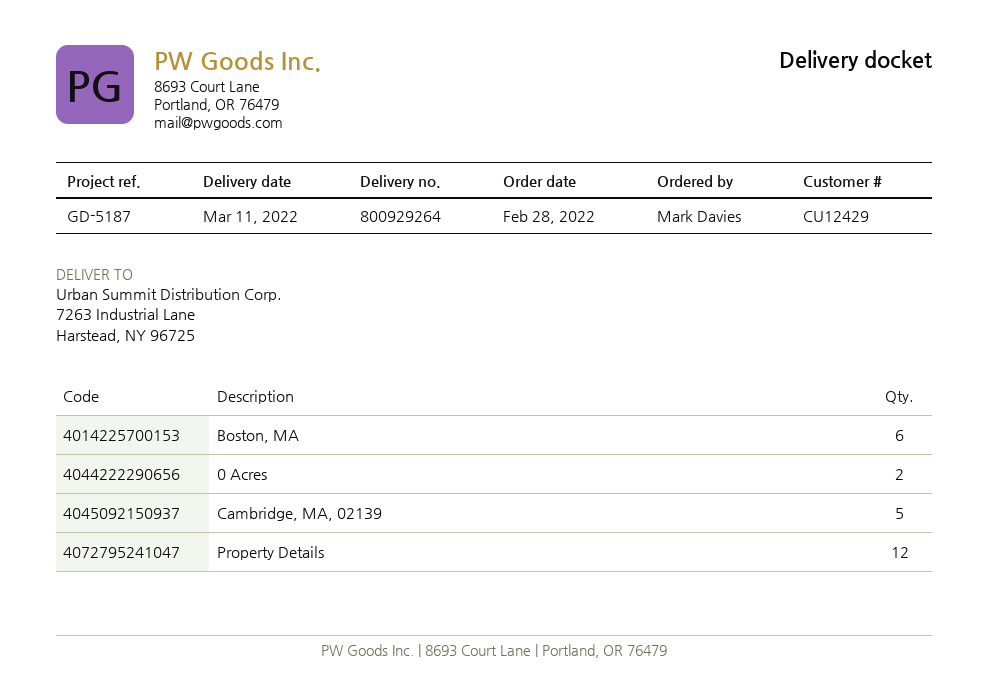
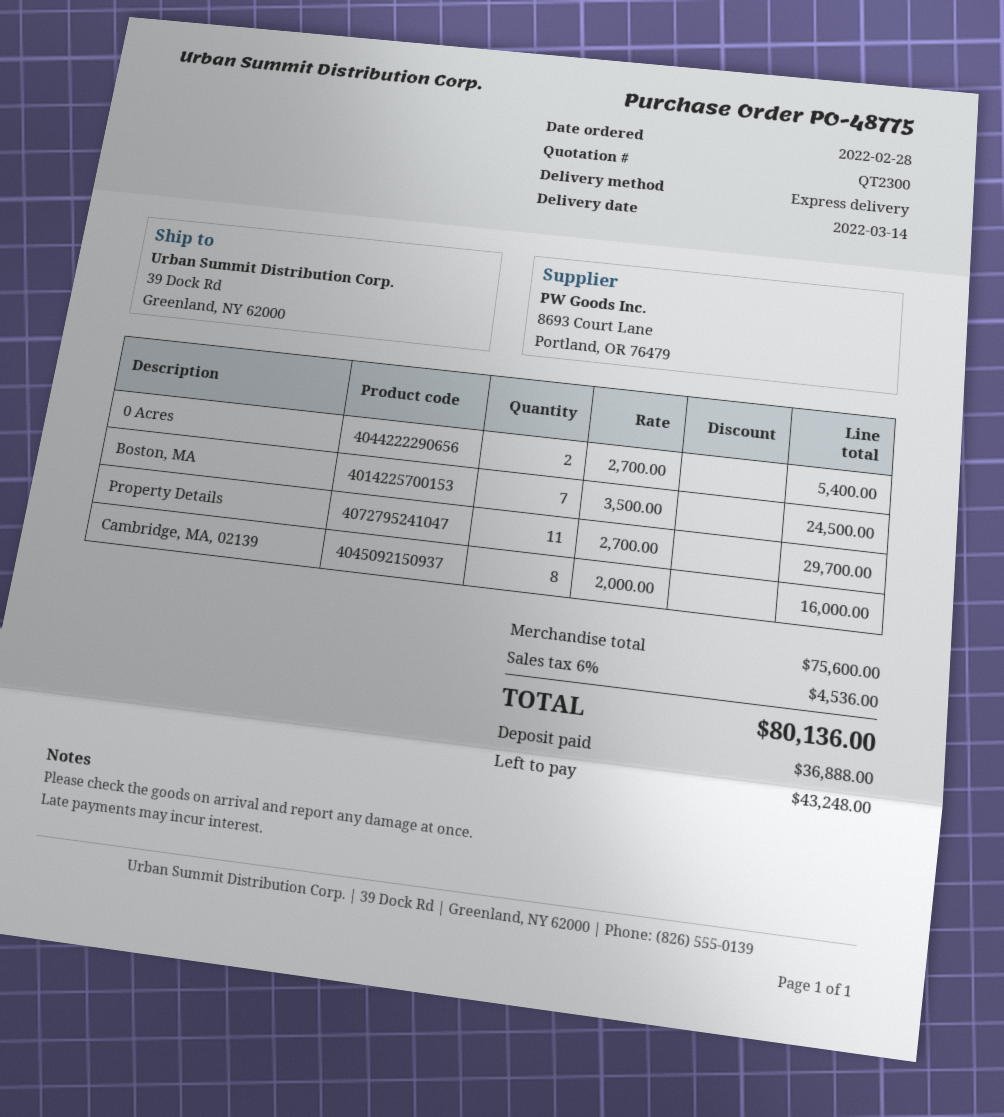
delivery date: 2022-03-11 -> 2022-03-14
ship to: 7263 Industrial Lane, Harstead, NY 96725 -> 39 Dock Rd, Greenland, NY 62000
Boston, MA: 6 -> 7
Cambridge, MA, 02139: 5 -> 8
Property Details: 12 -> 11

